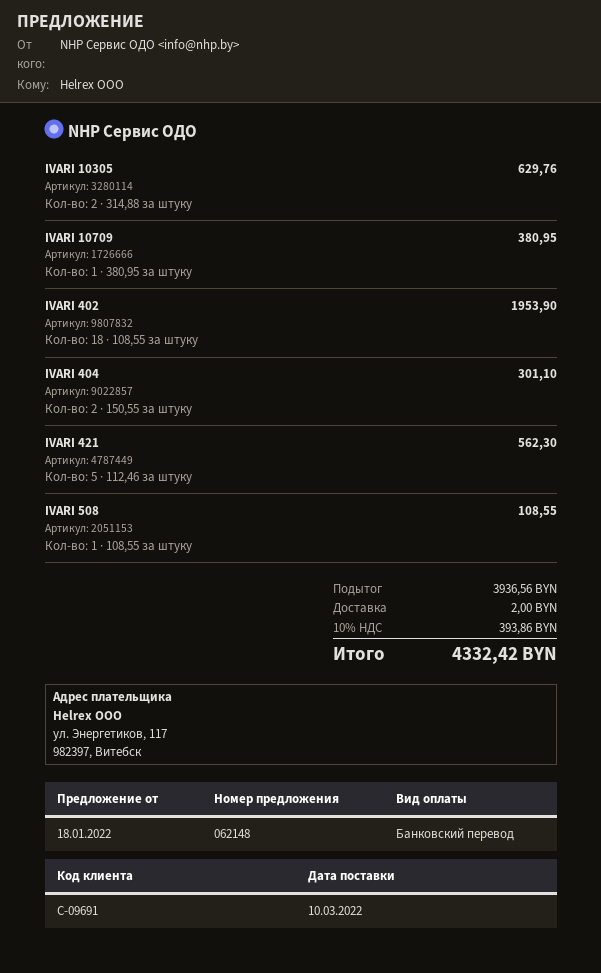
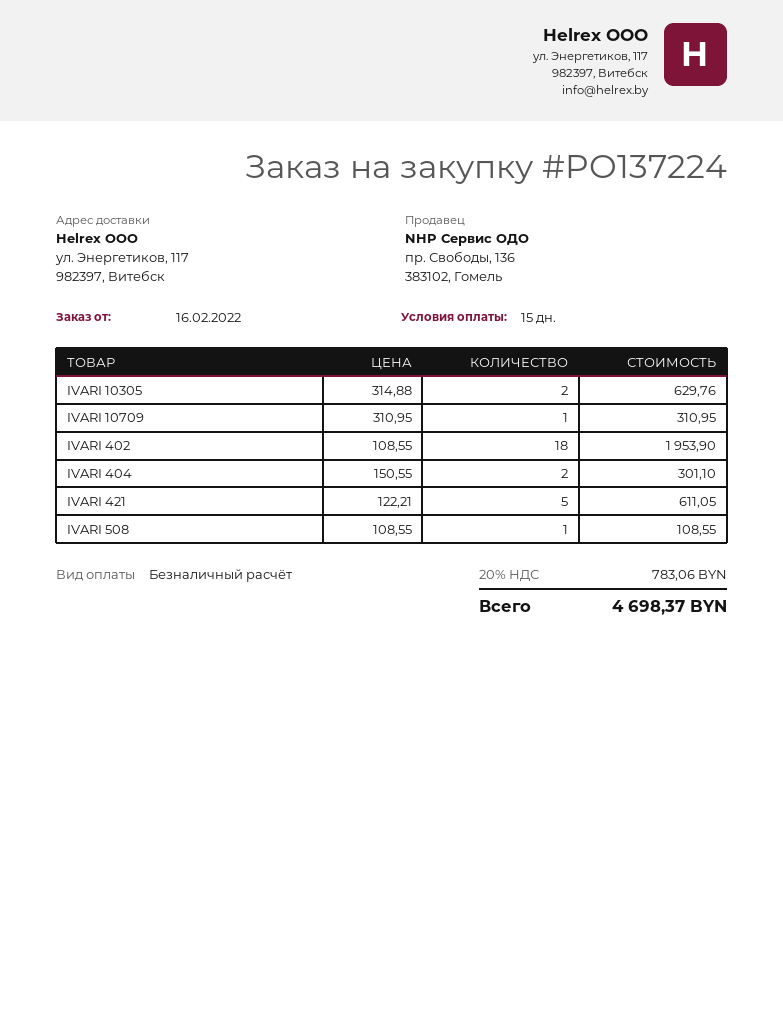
IVARI 10709: 1 x 380.95 = 380.95 -> 1 x 310.95 = 310.95
IVARI 421: 5 x 112.46 = 562.30 -> 5 x 122.21 = 611.05
shipping: 2.00 -> none
tax: 10% = 393.86 -> 20% = 783.06
total: 4332.42 -> 4698.37

